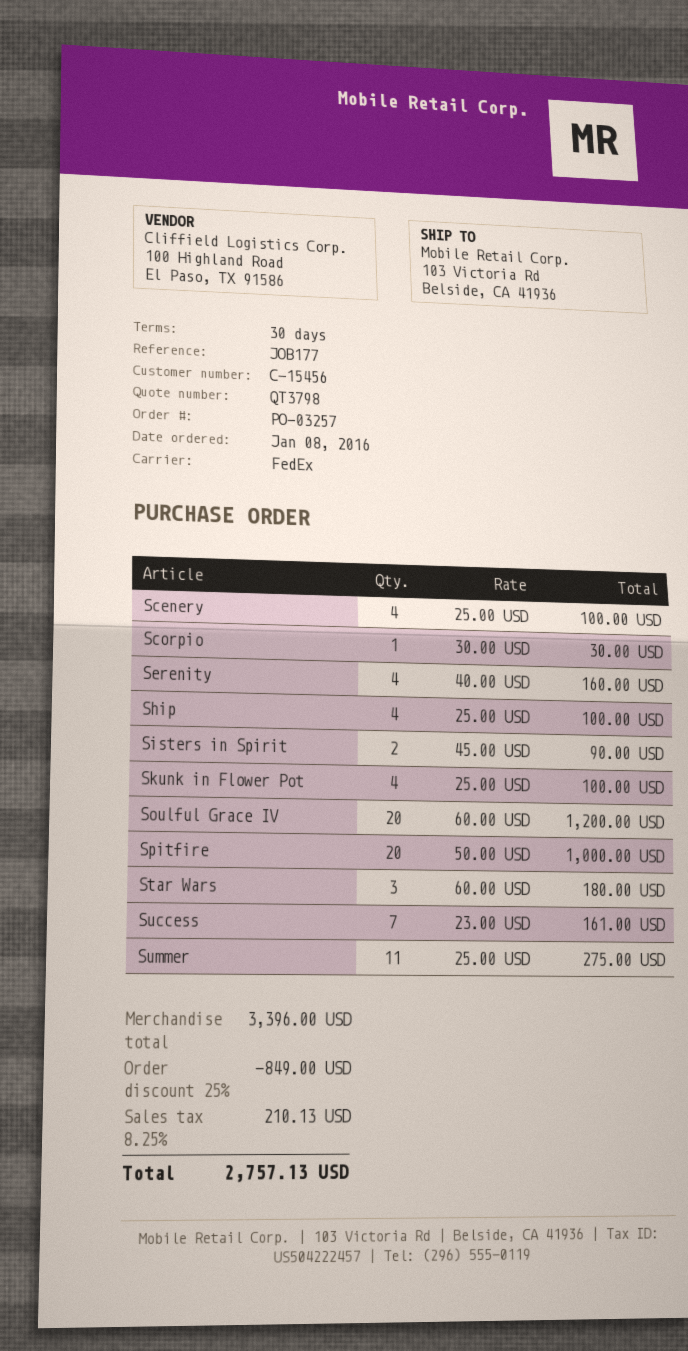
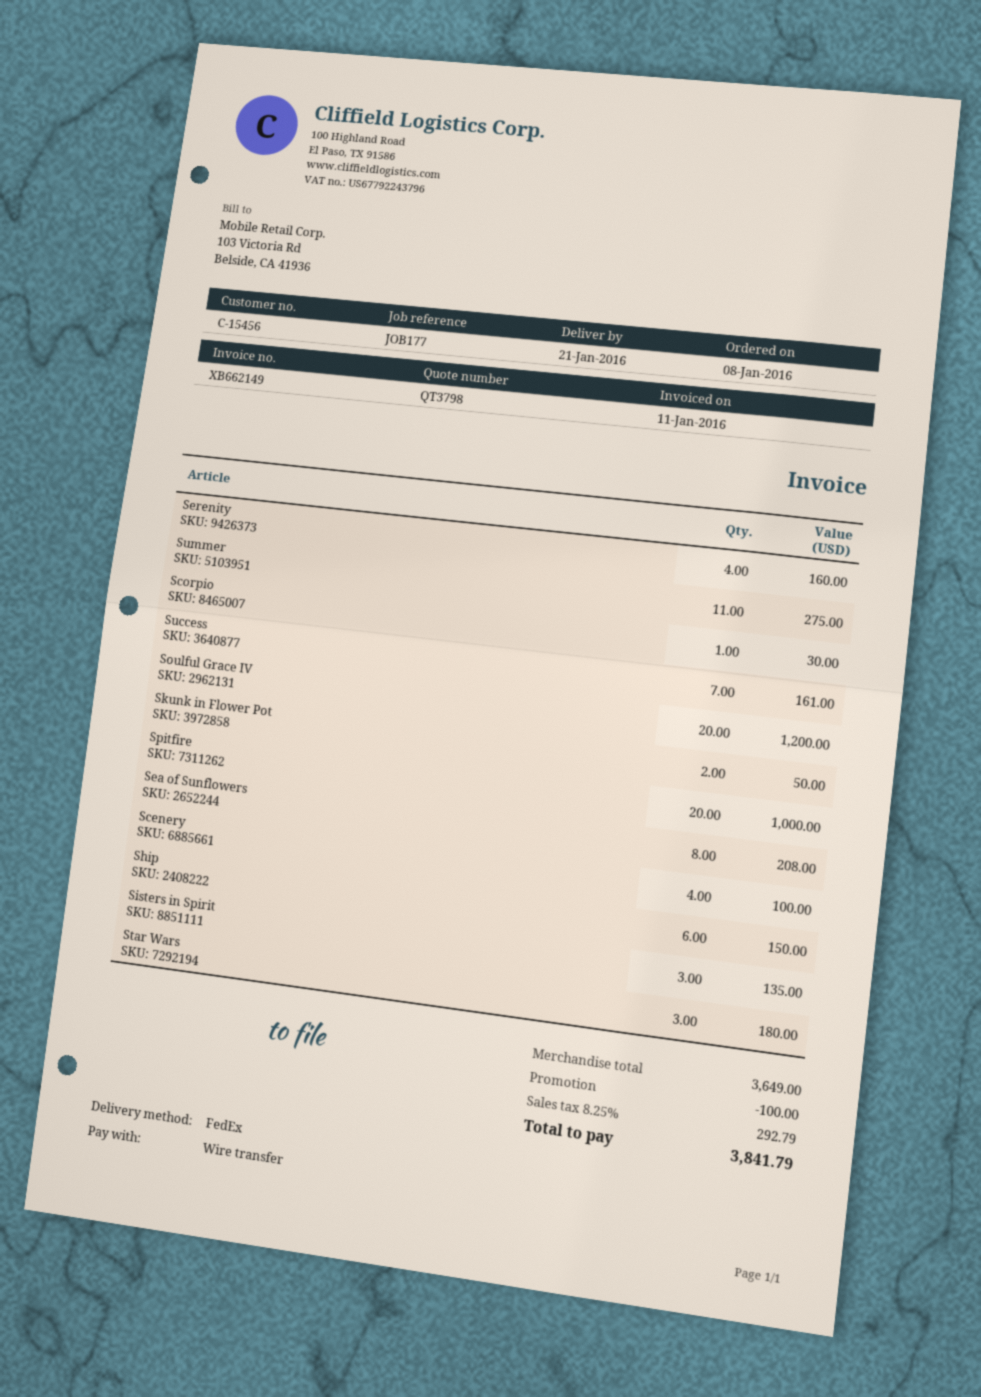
Ship: 4 for 100.00 -> 6 for 150.00
Sisters in Spirit: 2 for 90.00 -> 3 for 135.00
Skunk in Flower Pot: 4 for 100.00 -> 2 for 50.00
Sea of Sunflowers: none -> 8 for 208.00
subtotal: 3396.00 -> 3649.00
discount: 849.00 -> 100.00
tax: 8.25% = 210.13 -> 8.25% = 292.79
total: 2757.13 -> 3841.79

